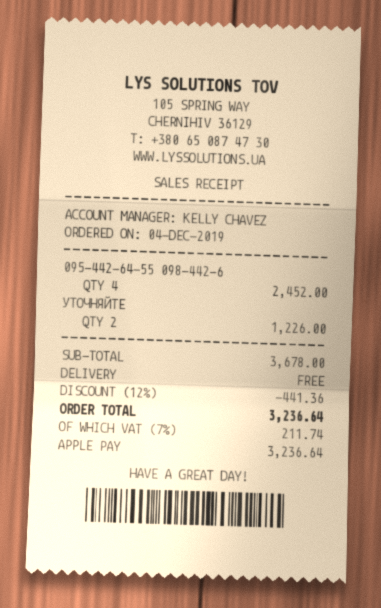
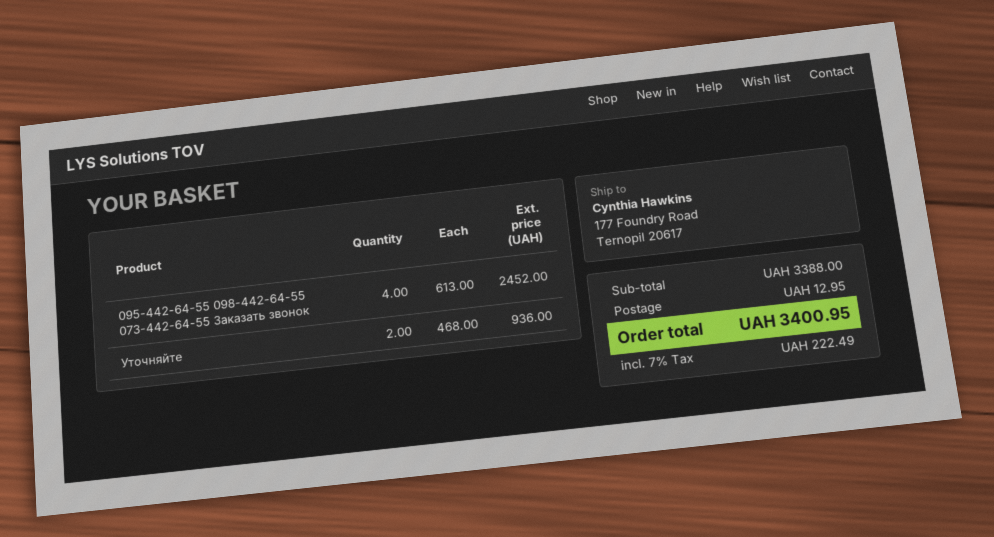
УТОЧНЯЙТЕ: 2 for 1226.00 -> 2 for 936.00
subtotal: 3678.00 -> 3388.00
discount: 12% = 441.36 -> none
shipping: 0.00 -> 12.95
tax: 7% = 211.74 -> 7% = 222.49
total: 3236.64 -> 3400.95

